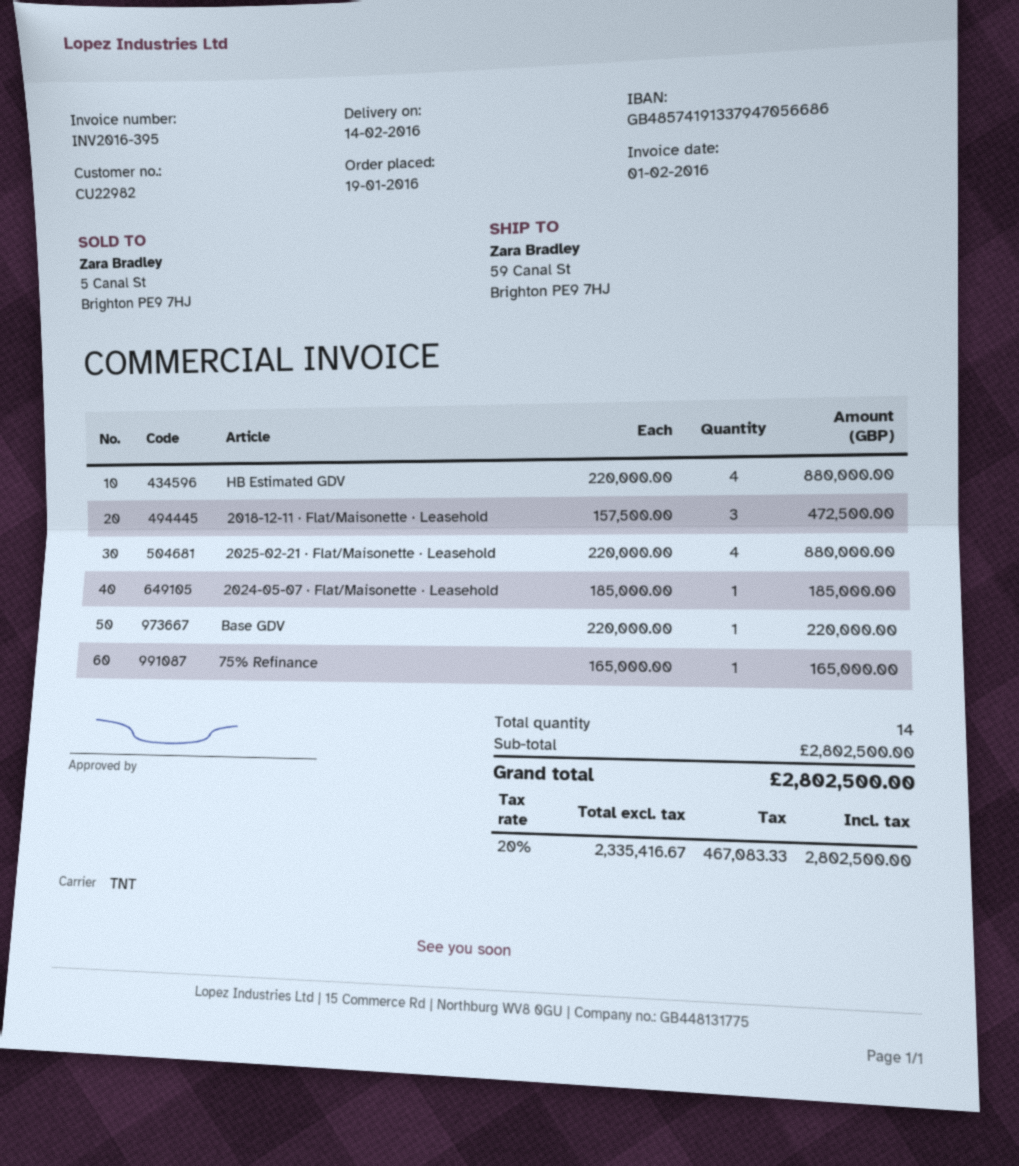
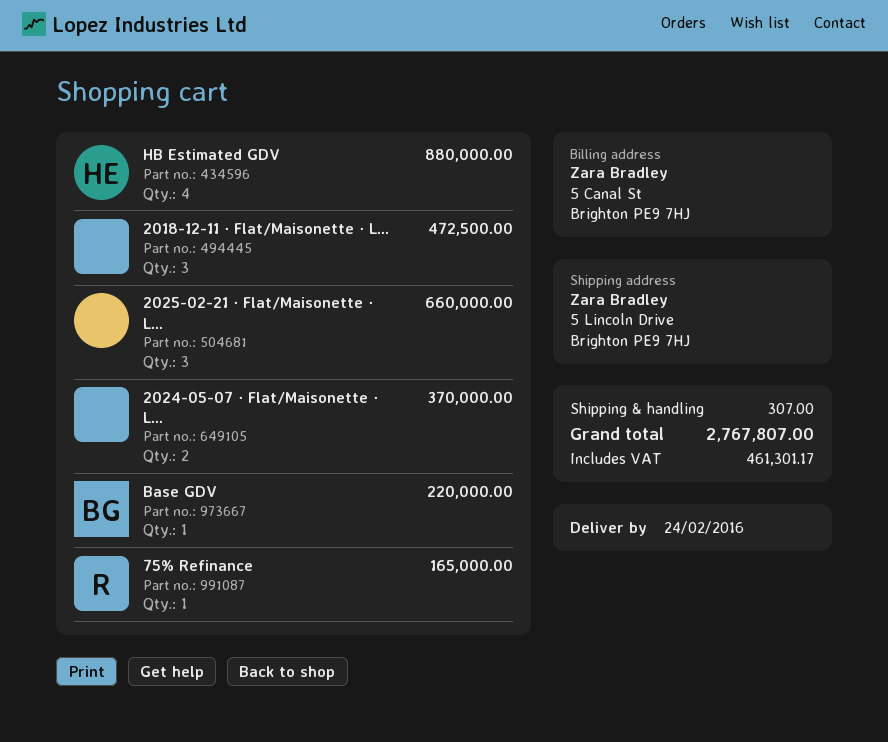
delivery date: 2016-02-14 -> 2016-02-24
ship to: 59 Canal St, Brighton PE9 7HJ -> 5 Lincoln Drive, Brighton PE9 7HJ
2025-02-21 · Flat/Maisonette · Leasehold: 4 for 880000.00 -> 3 for 660000.00
2024-05-07 · Flat/Maisonette · Leasehold: 1 for 185000.00 -> 2 for 370000.00
shipping: none -> 307.00
tax: 467083.33 -> 461301.17
total: 2802500.00 -> 2767807.00

